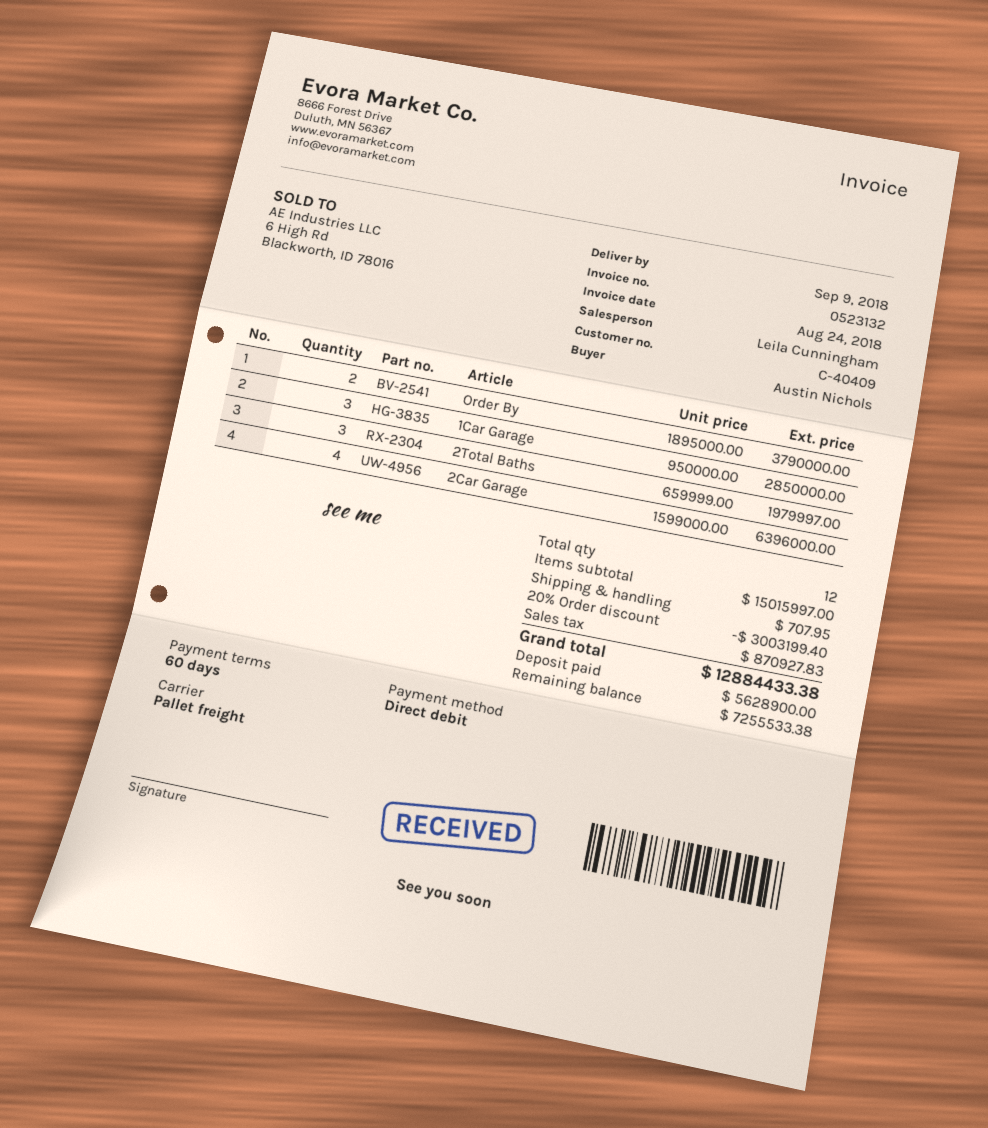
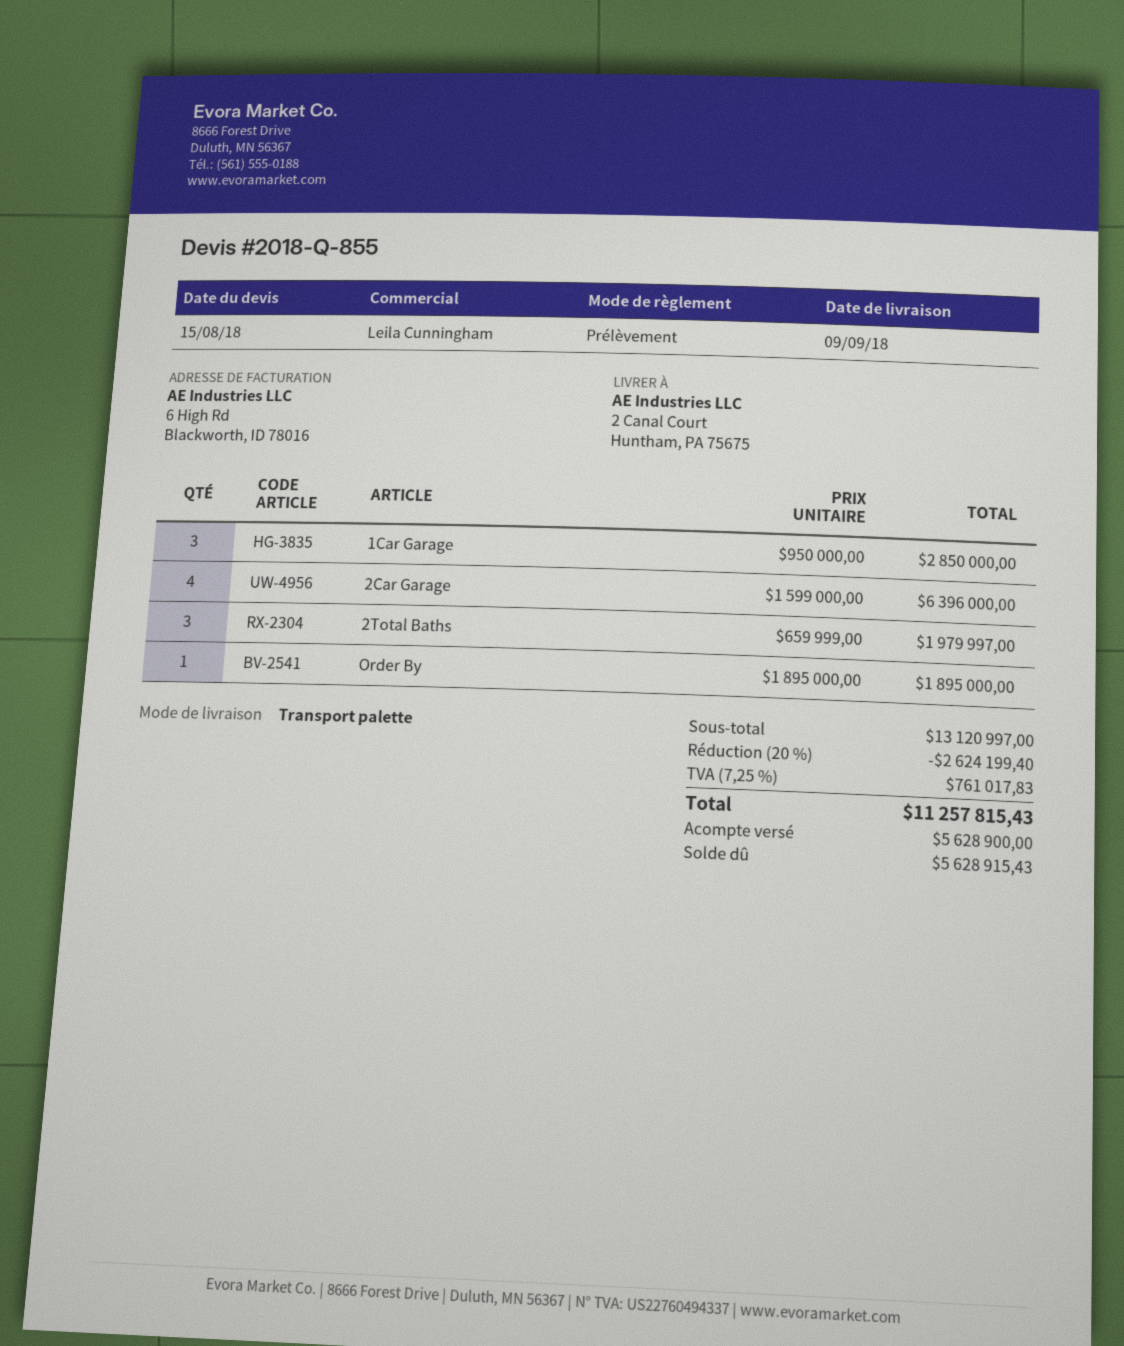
Order By: 2 x 1895000.00 = 3790000.00 -> 1 x 1895000.00 = 1895000.00
subtotal: 15015997.00 -> 13120997.00
discount: 20% = 3003199.40 -> 20% = 2624199.40
shipping: 707.95 -> none
tax: 870927.83 -> 761017.83
total: 12884433.38 -> 11257815.43
balance: 7255533.38 -> 5628915.43

